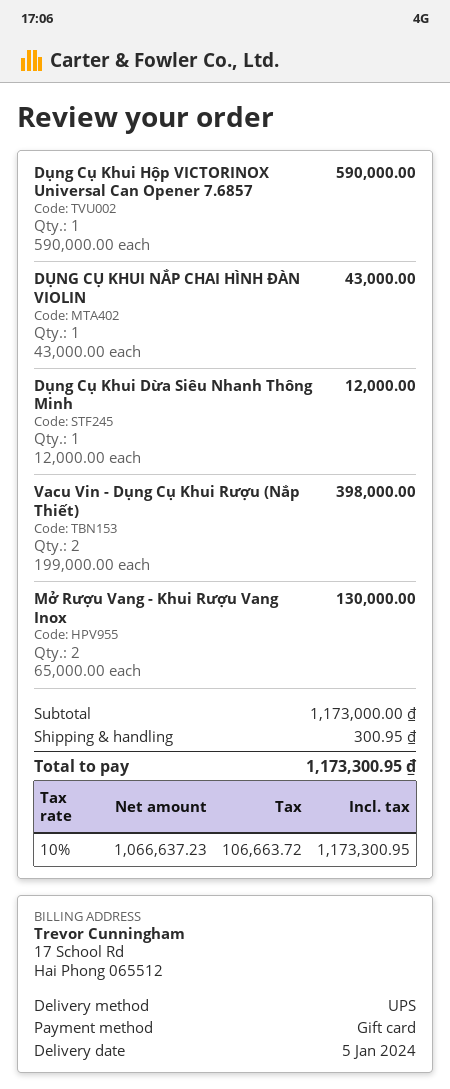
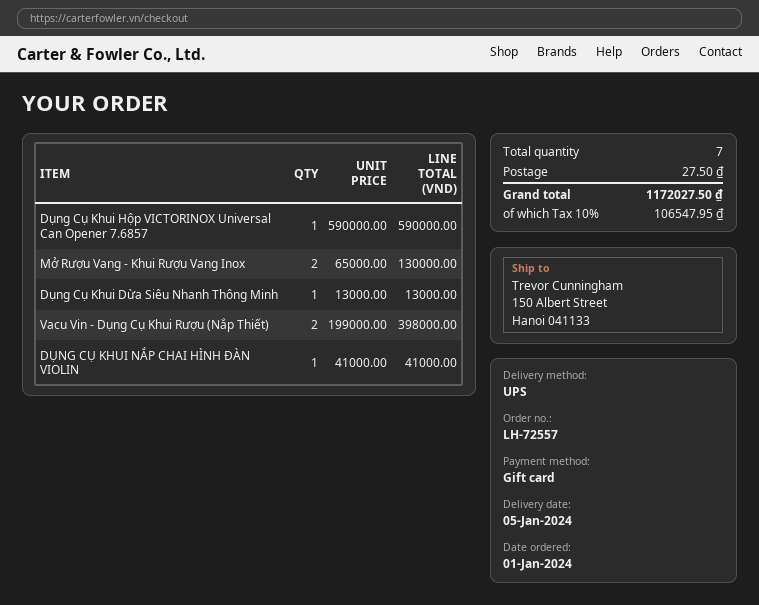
DỤNG CỤ KHUI NẮP CHAI HÌNH ĐÀN VIOLIN: 1 x 43000.00 = 43000.00 -> 1 x 41000.00 = 41000.00
Dụng Cụ Khui Dừa Siêu Nhanh Thông Minh: 1 x 12000.00 = 12000.00 -> 1 x 13000.00 = 13000.00
shipping: 300.95 -> 27.50
tax: 10% = 106663.72 -> 10% = 106547.95
total: 1173300.95 -> 1172027.50

